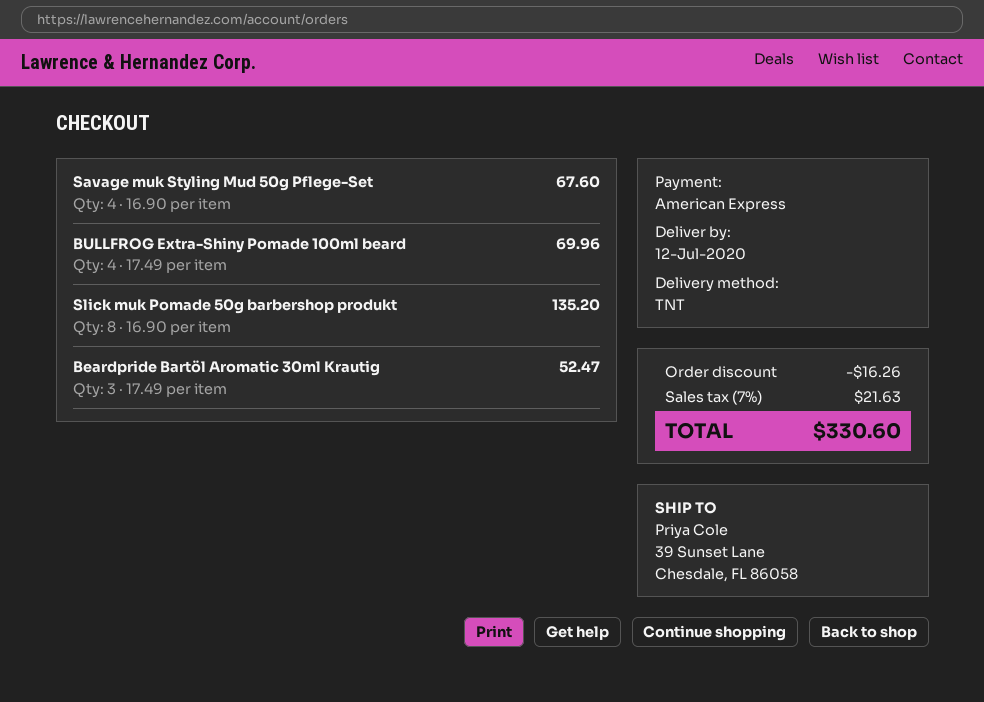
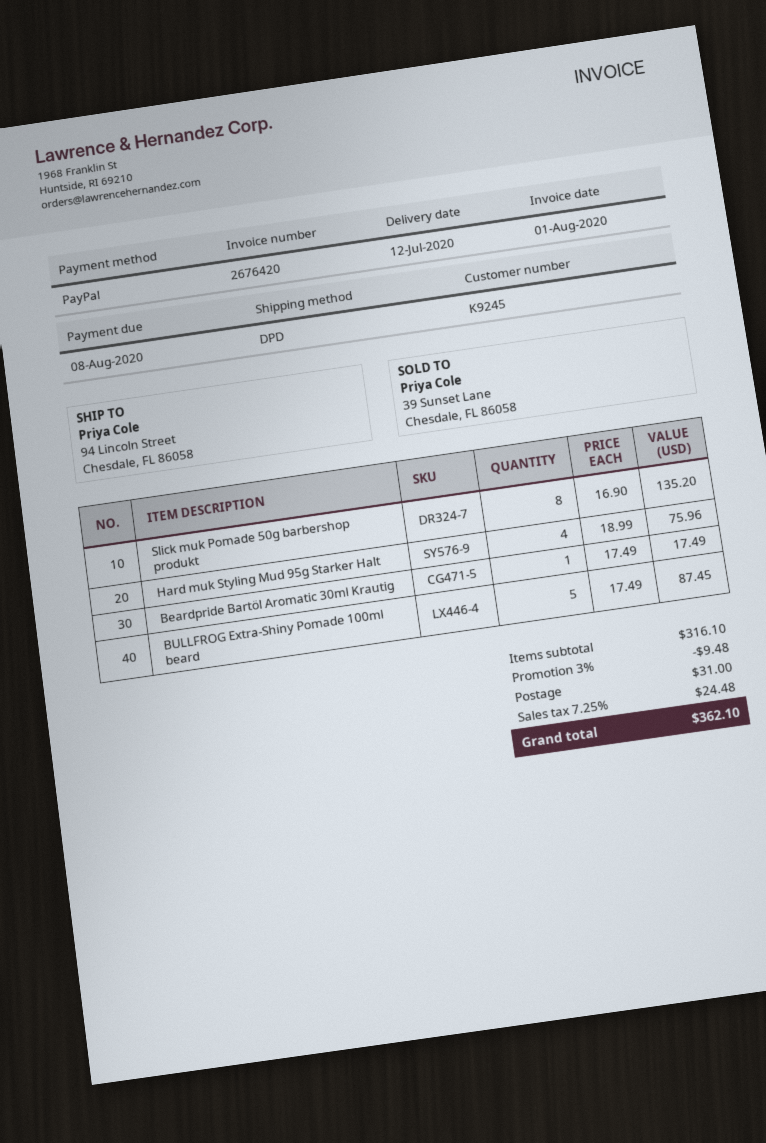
payment method: American Express -> PayPal
shipping method: TNT -> DPD
ship to: 39 Sunset Lane, Chesdale, FL 86058 -> 94 Lincoln Street, Chesdale, FL 86058
Savage muk Styling Mud 50g Pflege-Set: 4 x 16.90 = 67.60 -> none
BULLFROG Extra-Shiny Pomade 100ml beard: 4 x 17.49 = 69.96 -> 5 x 17.49 = 87.45
Beardpride Bartöl Aromatic 30ml Krautig: 3 x 17.49 = 52.47 -> 1 x 17.49 = 17.49
Hard muk Styling Mud 95g Starker Halt: none -> 4 x 18.99 = 75.96
discount: 16.26 -> 9.48
shipping: none -> 31.00
tax: 7% = 21.63 -> 7.25% = 24.48
total: 330.60 -> 362.10

